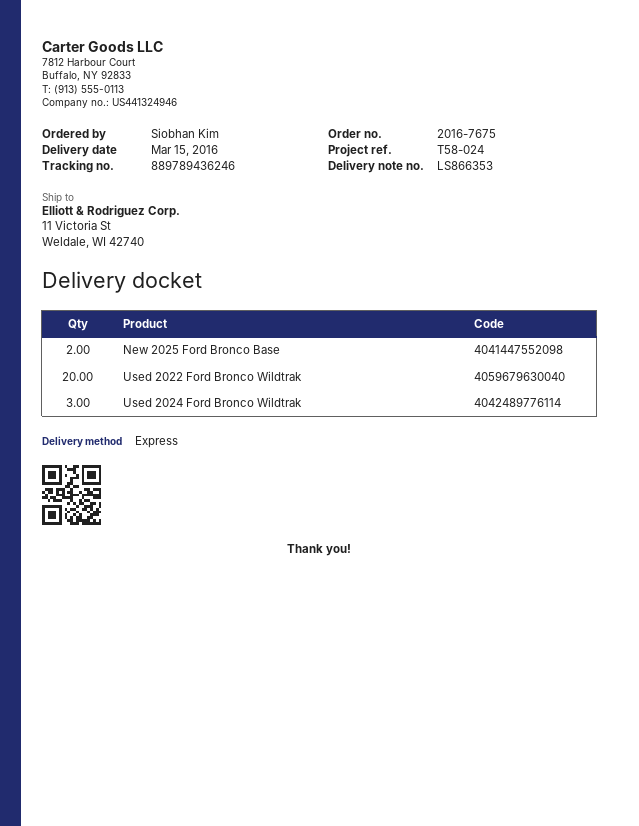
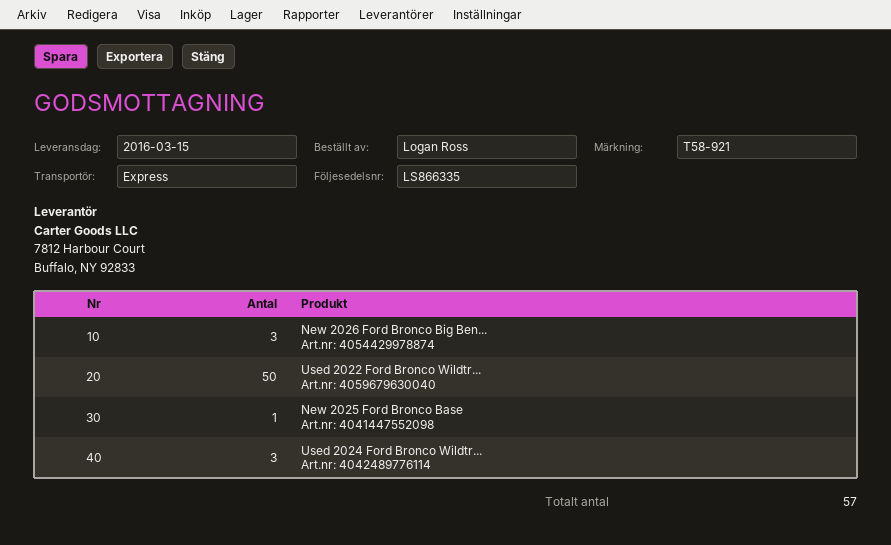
delivery note number: LS866353 -> LS866335
reference: T58-024 -> T58-921
ordered by: Siobhan Kim -> Logan Ross
New 2025 Ford Bronco Base: 2 -> 1
Used 2022 Ford Bronco Wildtrak: 20 -> 50
New 2026 Ford Bronco Big Ben...: none -> 3

